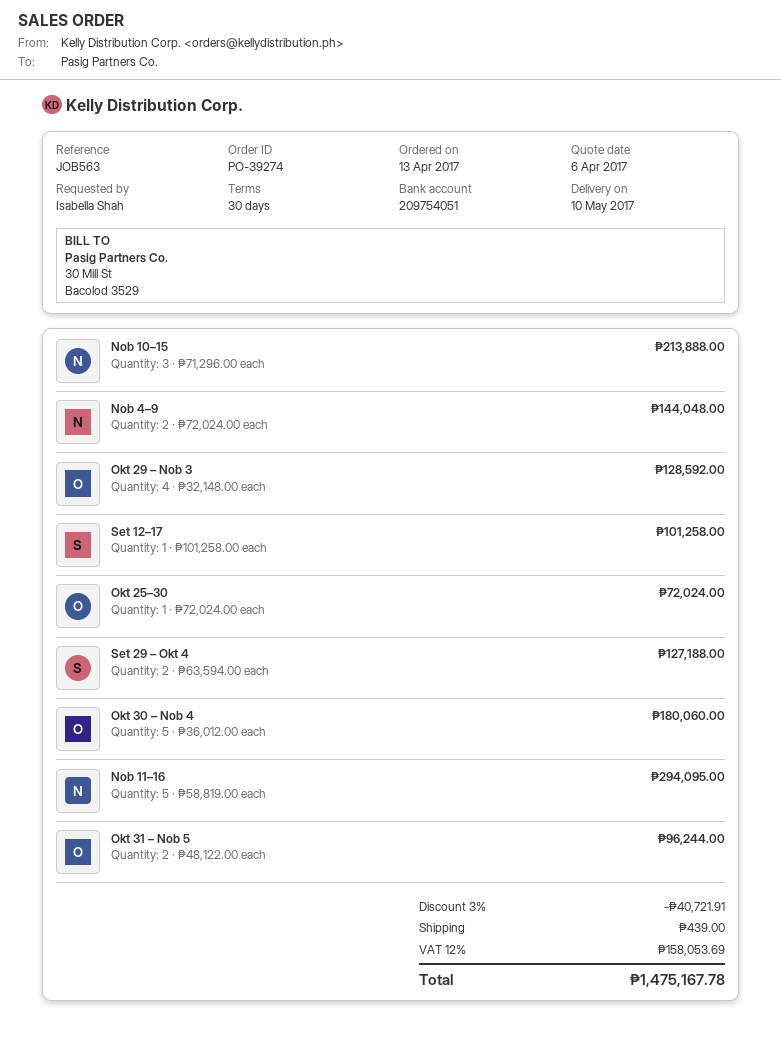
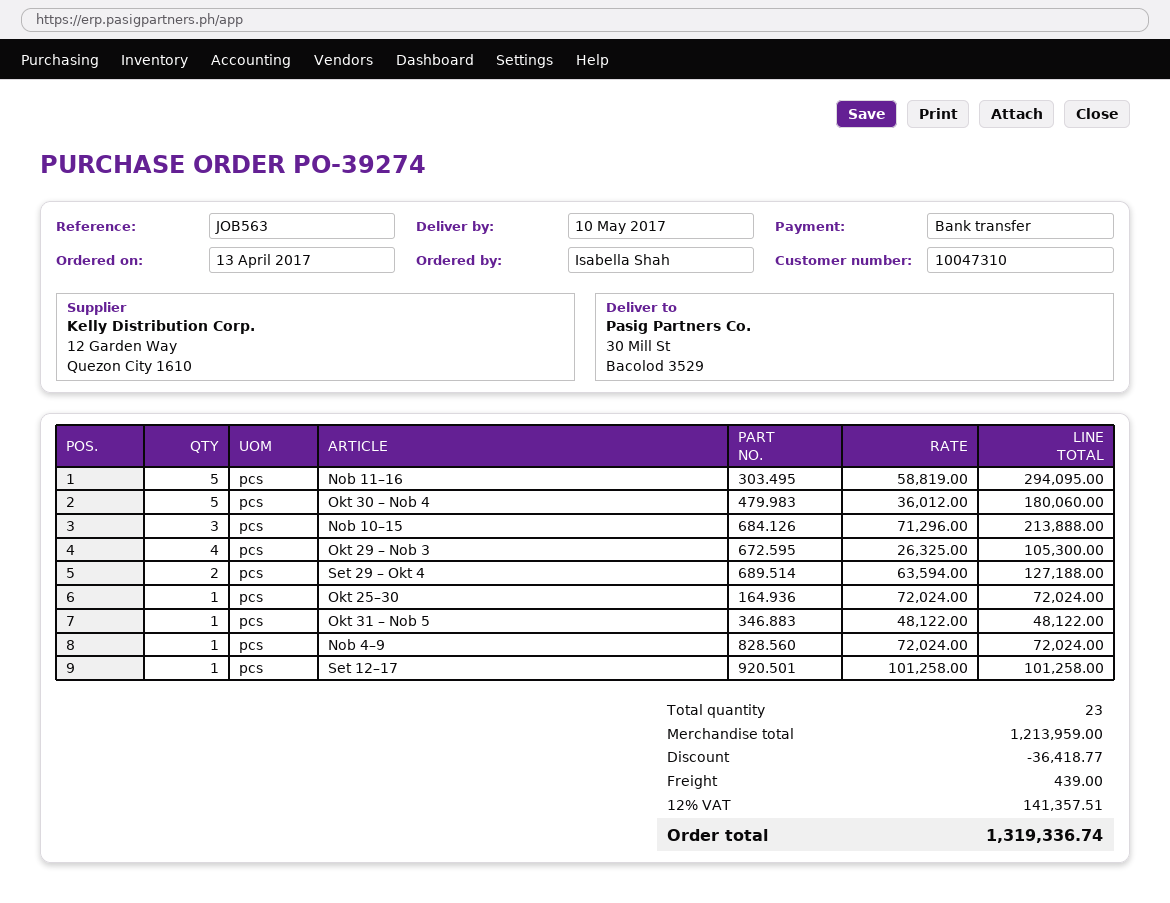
Nob 4–9: 2 x 72024.00 = 144048.00 -> 1 x 72024.00 = 72024.00
Okt 29 – Nob 3: 4 x 32148.00 = 128592.00 -> 4 x 26325.00 = 105300.00
Okt 31 – Nob 5: 2 x 48122.00 = 96244.00 -> 1 x 48122.00 = 48122.00
discount: 40721.91 -> 36418.77
tax: 12% = 158053.69 -> 12% = 141357.51
total: 1475167.78 -> 1319336.74

